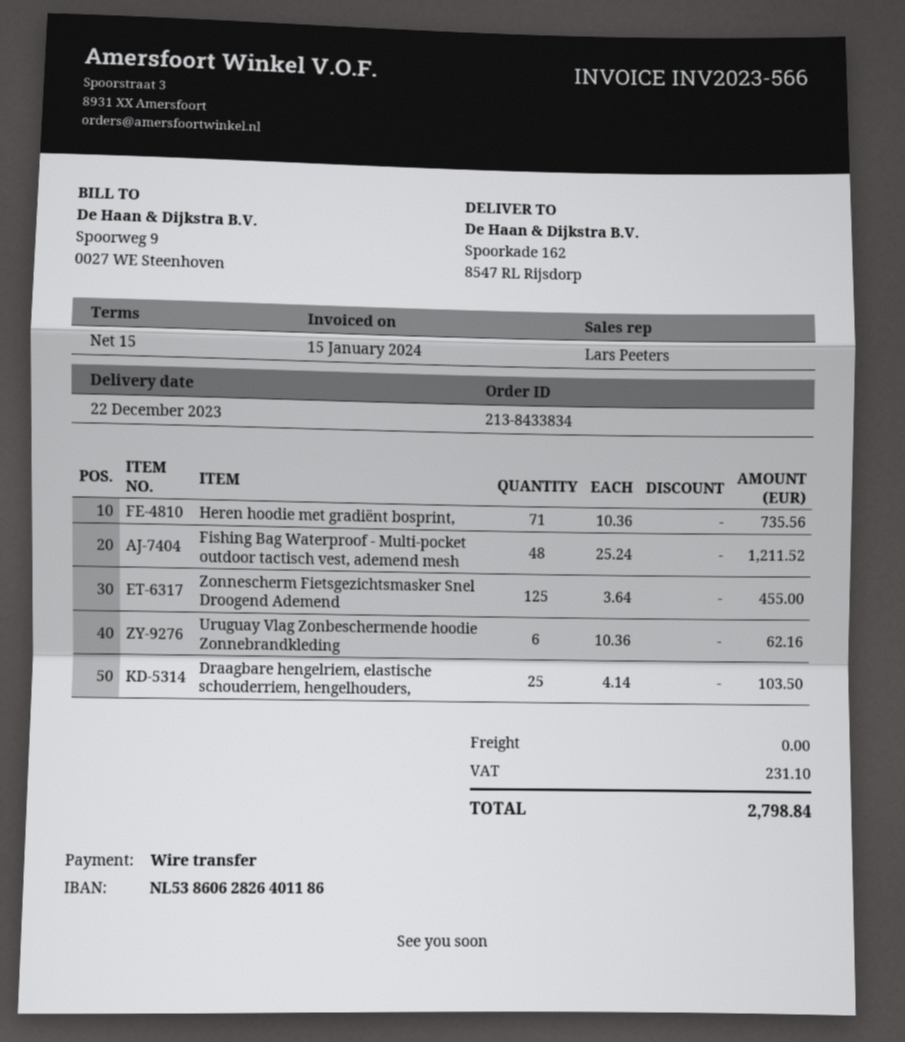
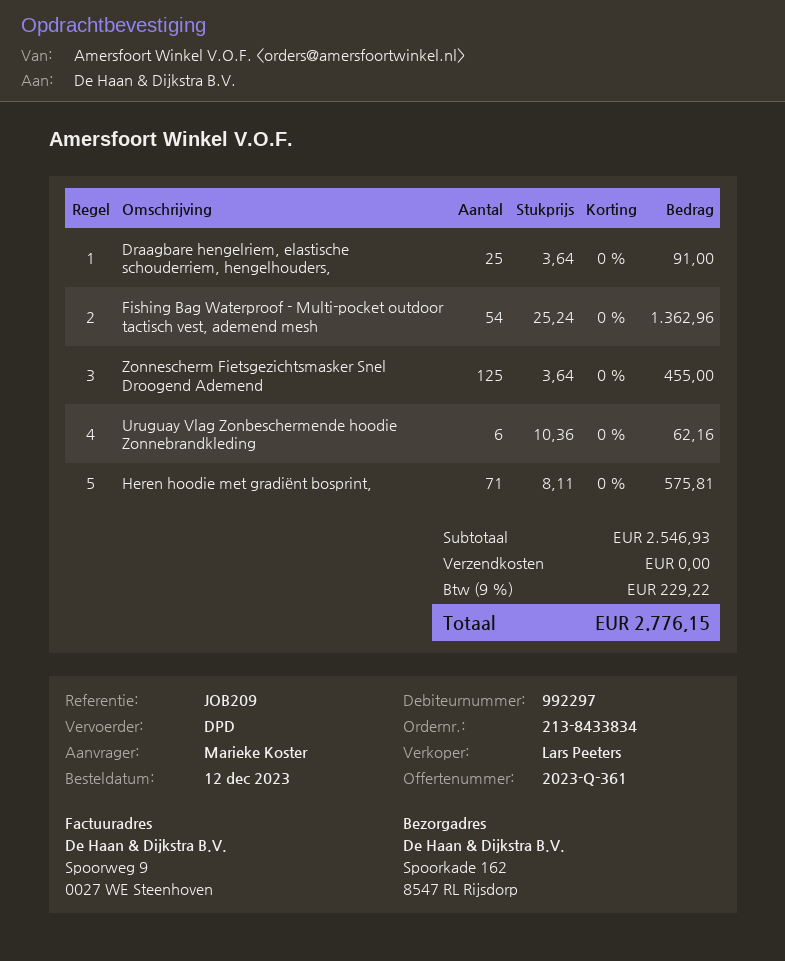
Heren hoodie met gradiënt bosprint,: 71 x 10.36 = 735.56 -> 71 x 8.11 = 575.81
Fishing Bag Waterproof - Multi-pocket outdoor tactisch vest, ademend mesh: 48 x 25.24 = 1211.52 -> 54 x 25.24 = 1362.96
Draagbare hengelriem, elastische schouderriem, hengelhouders,: 25 x 4.14 = 103.50 -> 25 x 3.64 = 91.00
tax: 231.10 -> 229.22
total: 2798.84 -> 2776.15

